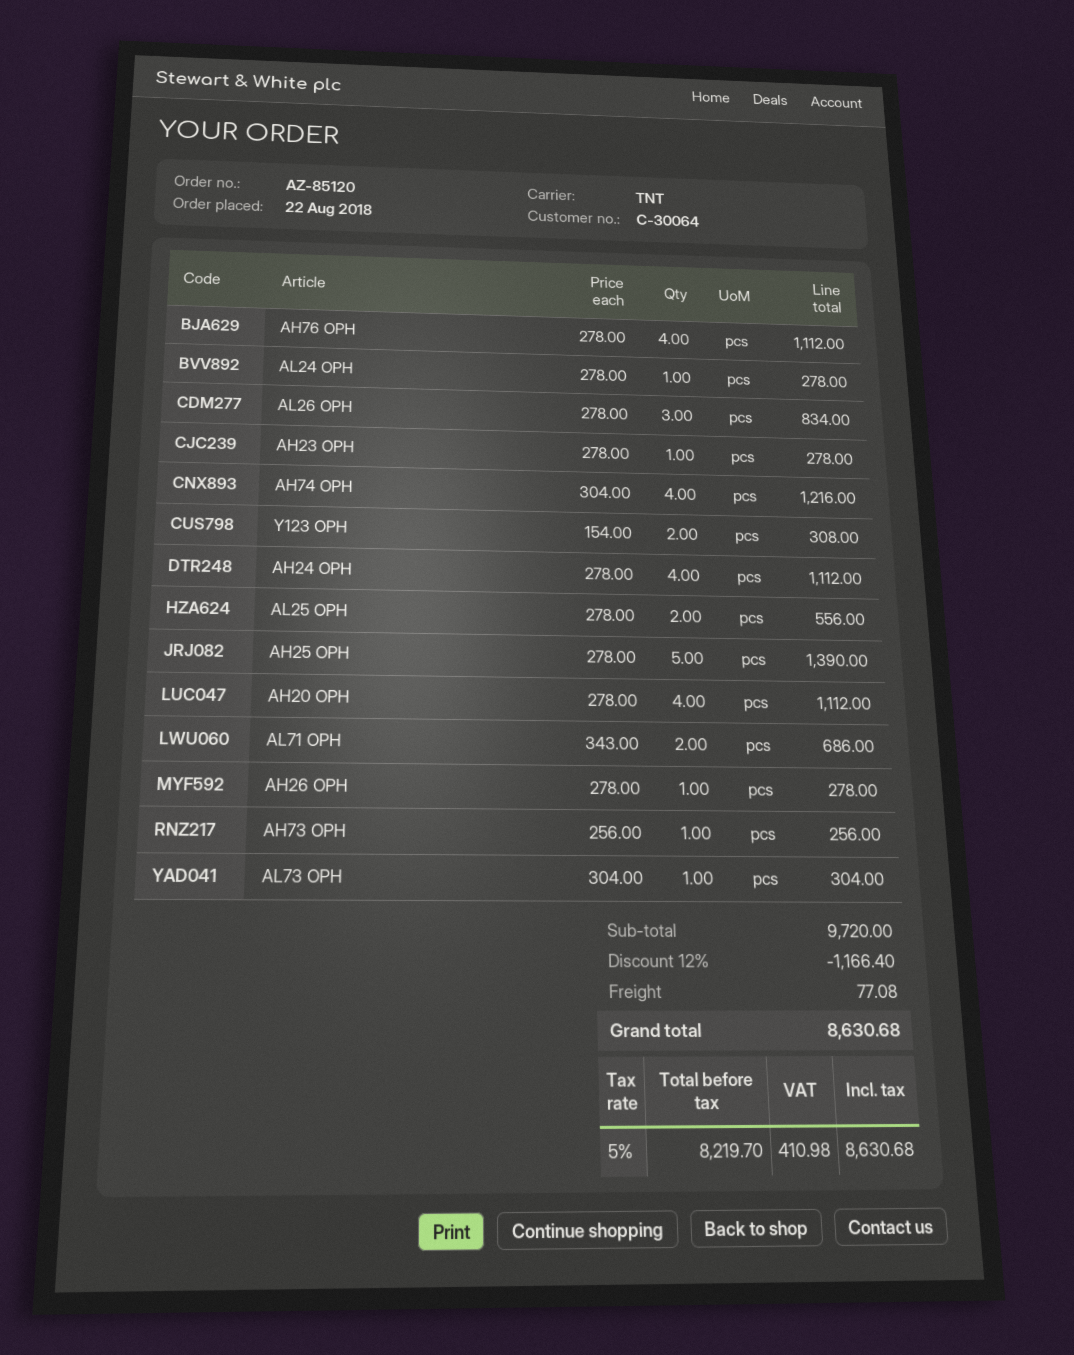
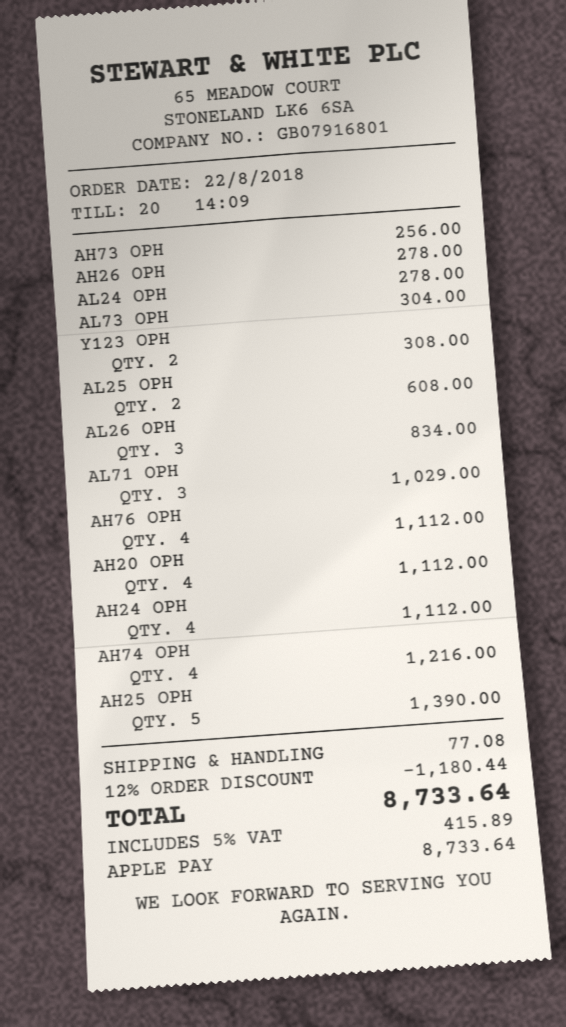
AH23 OPH: 1 for 278.00 -> none
AL25 OPH: 2 for 556.00 -> 2 for 608.00
AL71 OPH: 2 for 686.00 -> 3 for 1029.00
discount: 12% = 1166.40 -> 12% = 1180.44
tax: 5% = 410.98 -> 5% = 415.89
total: 8630.68 -> 8733.64

